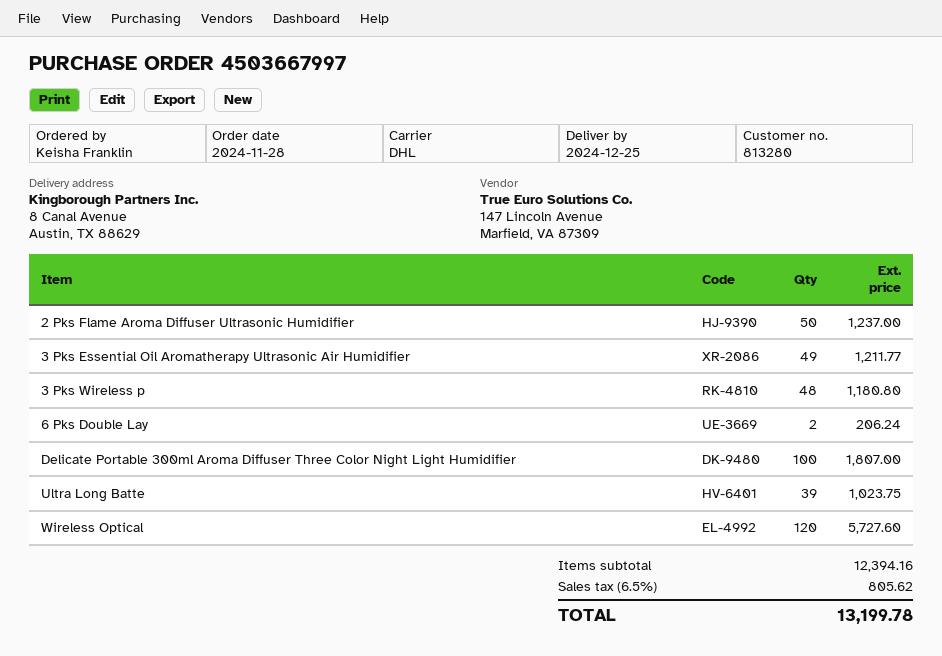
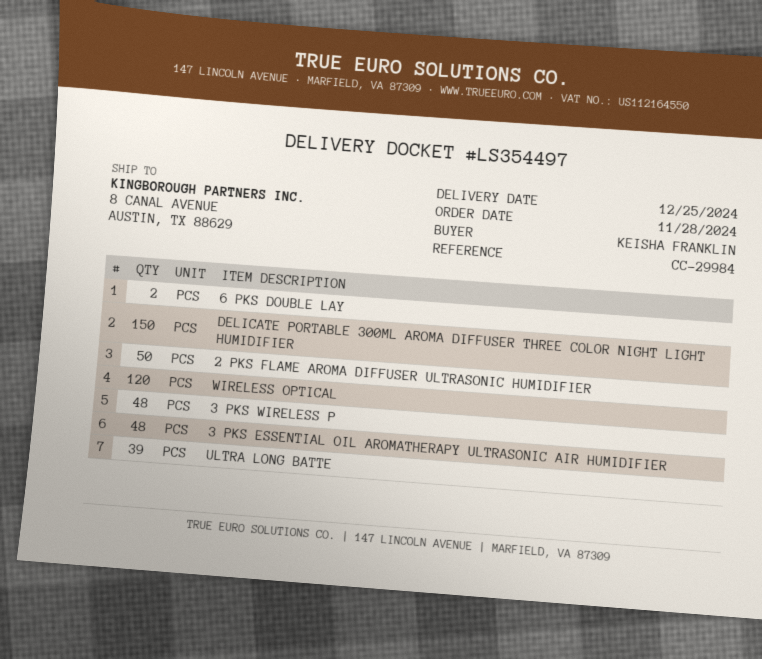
3 Pks Essential Oil Aromatherapy Ultrasonic Air Humidifier: 49 -> 48
Delicate Portable 300ml Aroma Diffuser Three Color Night Light Humidifier: 100 -> 150

